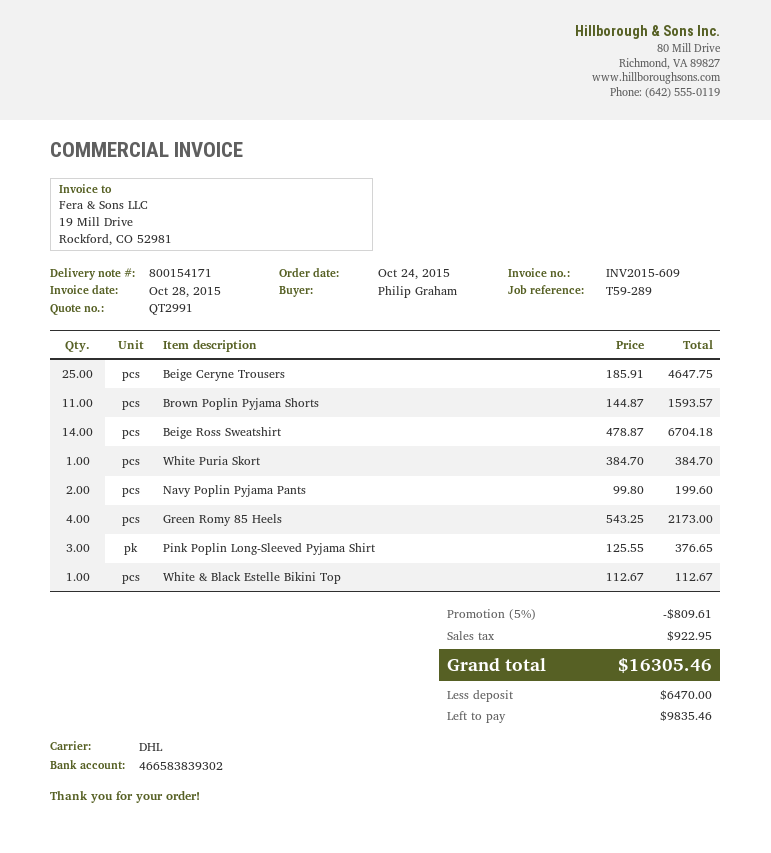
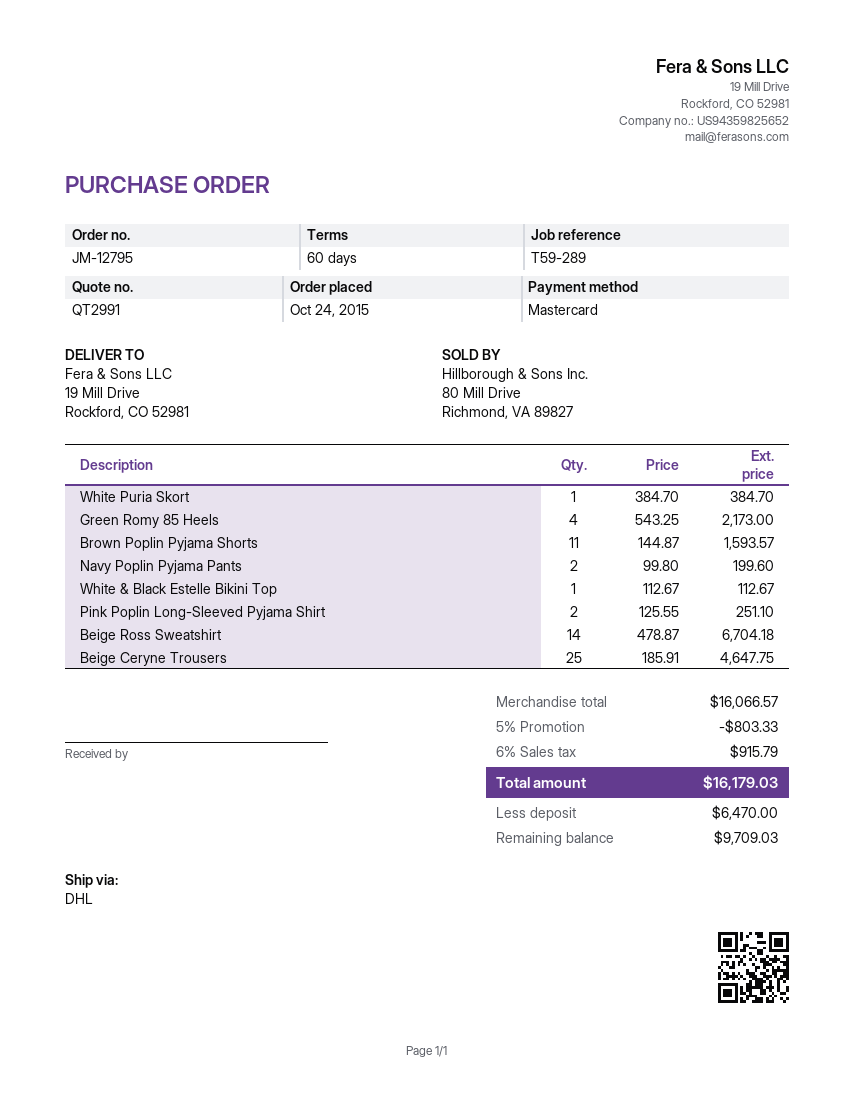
Pink Poplin Long-Sleeved Pyjama Shirt: 3 x 125.55 = 376.65 -> 2 x 125.55 = 251.10
discount: 5% = 809.61 -> 5% = 803.33
tax: 922.95 -> 915.79
total: 16305.46 -> 16179.03
balance: 9835.46 -> 9709.03

